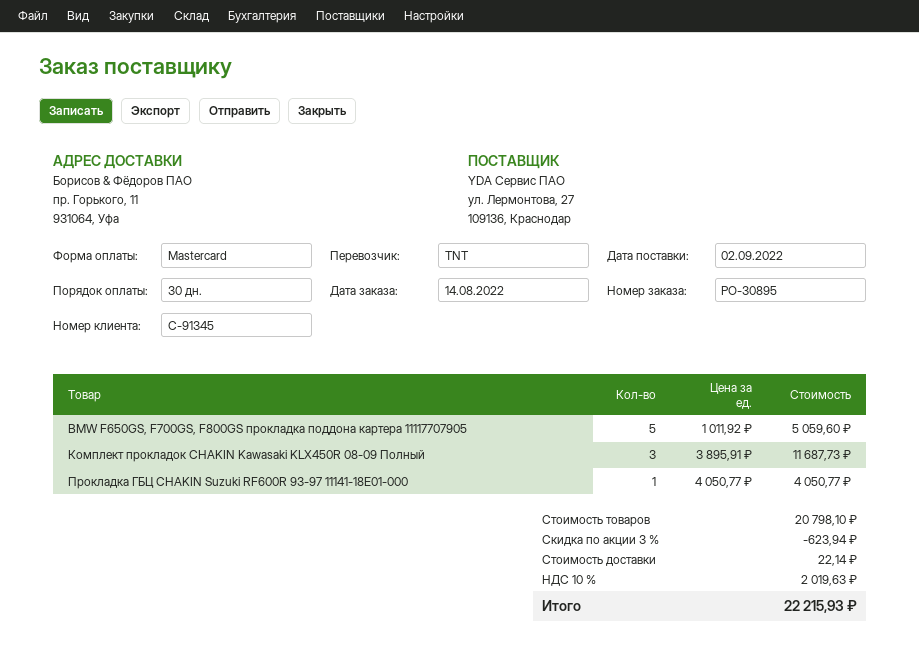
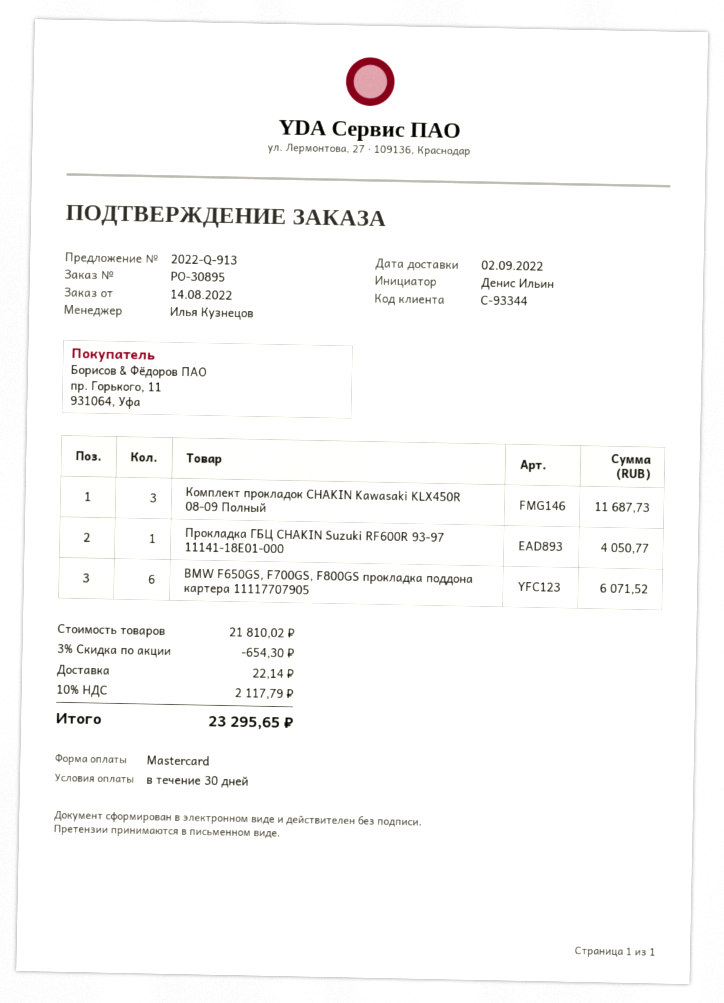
customer number: C-91345 -> C-93344
BMW F650GS, F700GS, F800GS прокладка поддона картера 11117707905: 5 for 5059.60 -> 6 for 6071.52
subtotal: 20798.10 -> 21810.02
discount: 3% = 623.94 -> 3% = 654.30
tax: 10% = 2019.63 -> 10% = 2117.79
total: 22215.93 -> 23295.65

